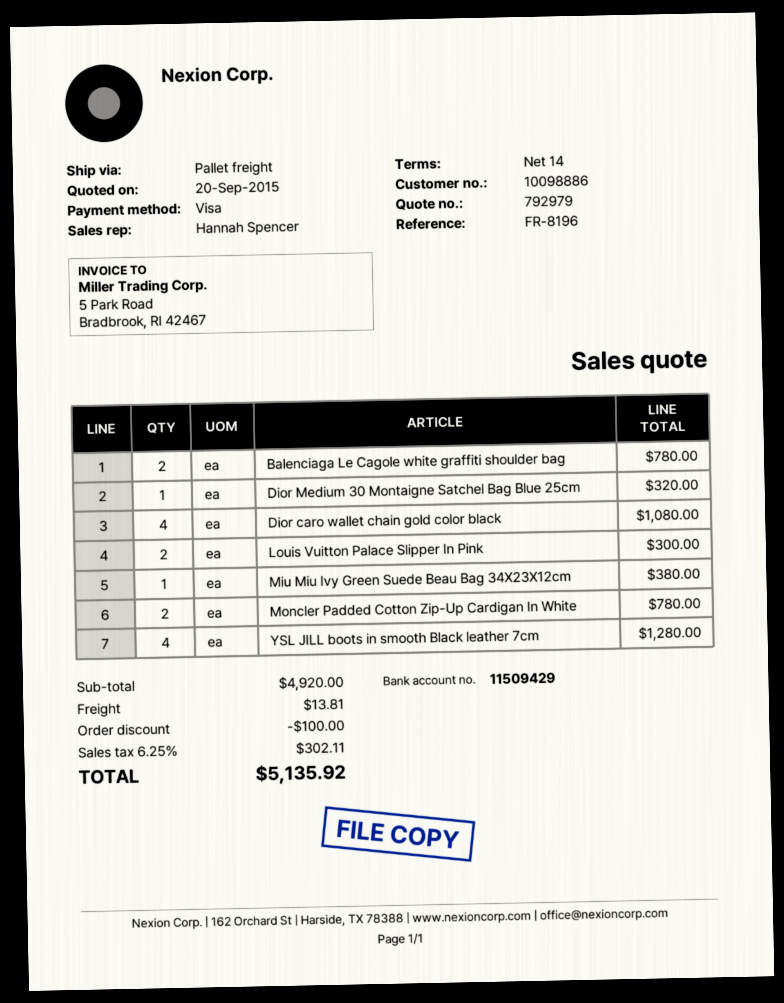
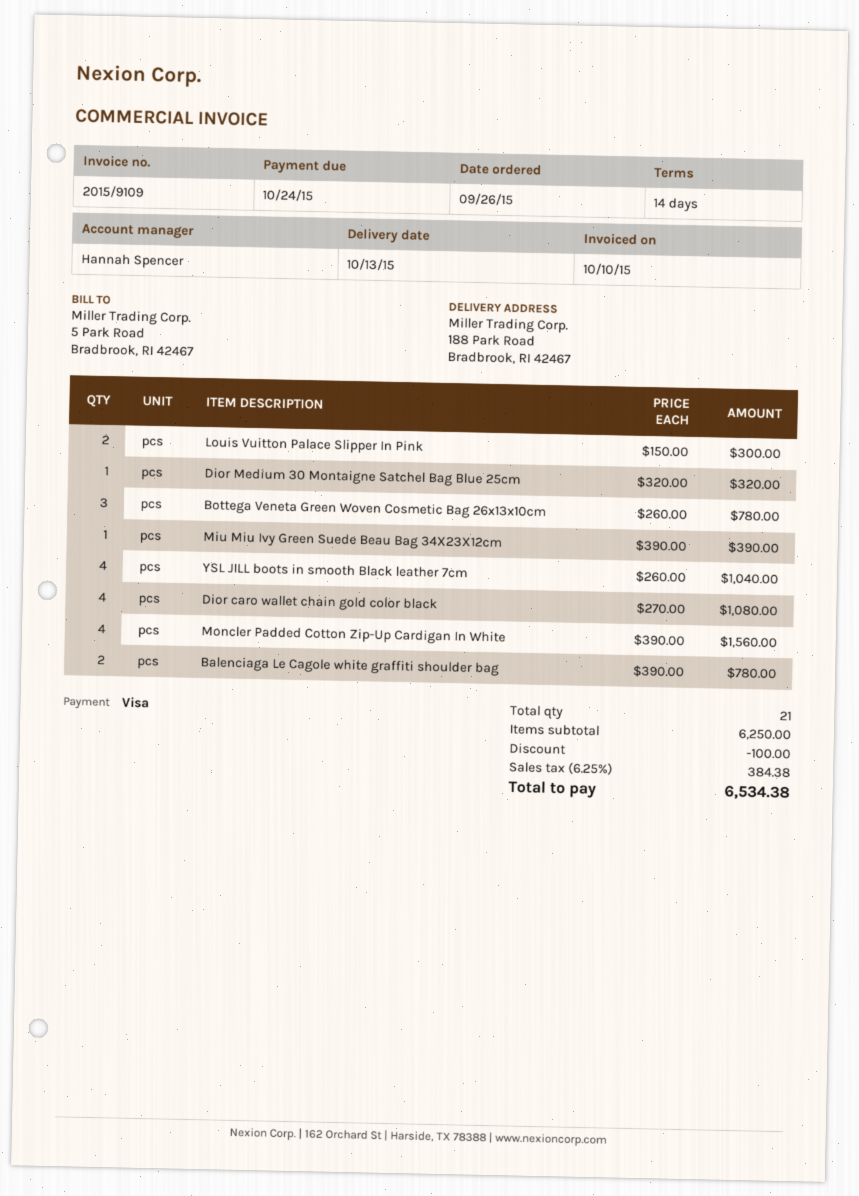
Miu Miu Ivy Green Suede Beau Bag 34X23X12cm: 1 for 380.00 -> 1 for 390.00
Moncler Padded Cotton Zip-Up Cardigan In White: 2 for 780.00 -> 4 for 1560.00
YSL JILL boots in smooth Black leather 7cm: 4 for 1280.00 -> 4 for 1040.00
Bottega Veneta Green Woven Cosmetic Bag 26x13x10cm: none -> 3 for 780.00
subtotal: 4920.00 -> 6250.00
shipping: 13.81 -> none
tax: 6.25% = 302.11 -> 6.25% = 384.38
total: 5135.92 -> 6534.38

